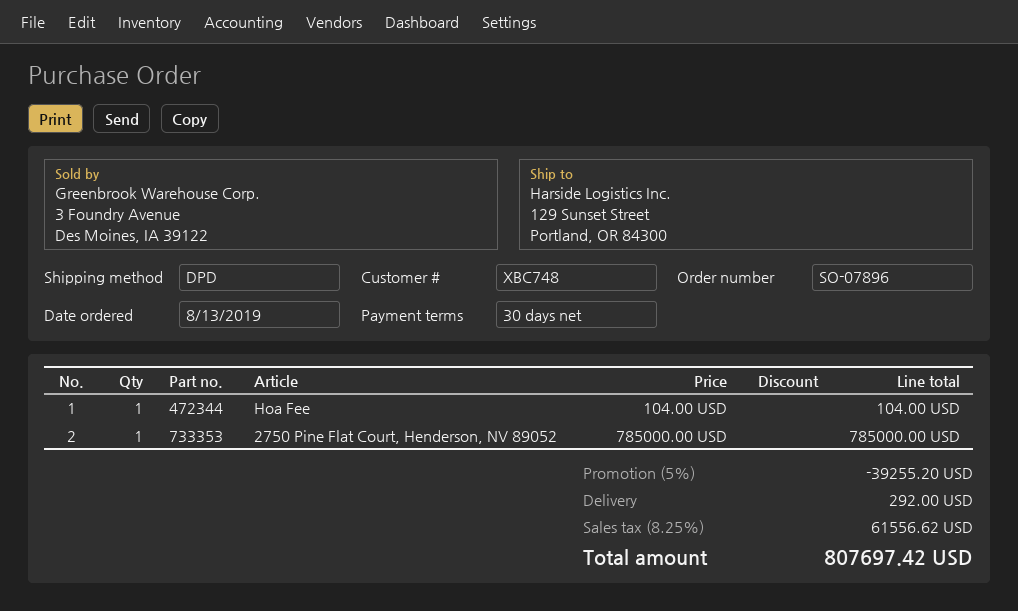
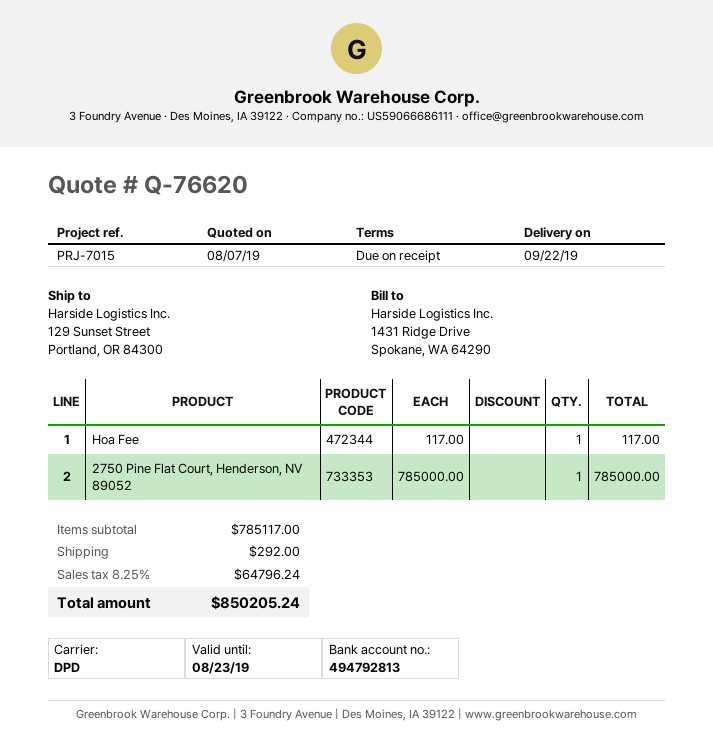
payment terms: 30 days -> on receipt
Hoa Fee: 1 x 104.00 = 104.00 -> 1 x 117.00 = 117.00
discount: 5% = 39255.20 -> none
tax: 8.25% = 61556.62 -> 8.25% = 64796.24
total: 807697.42 -> 850205.24

